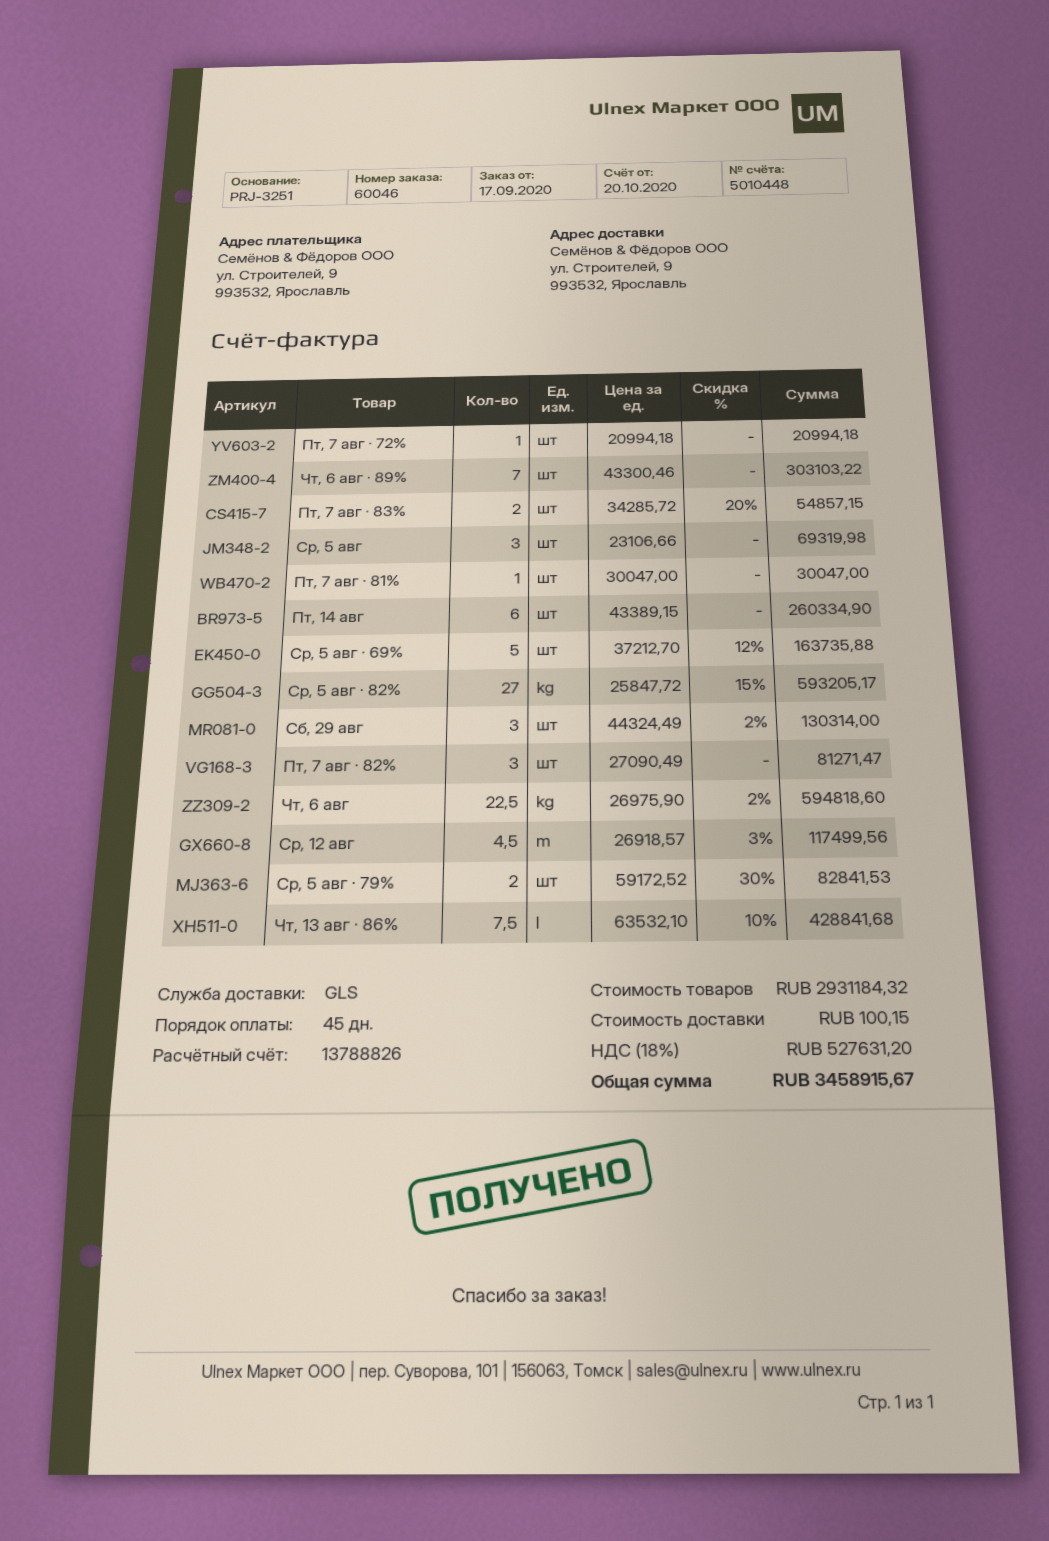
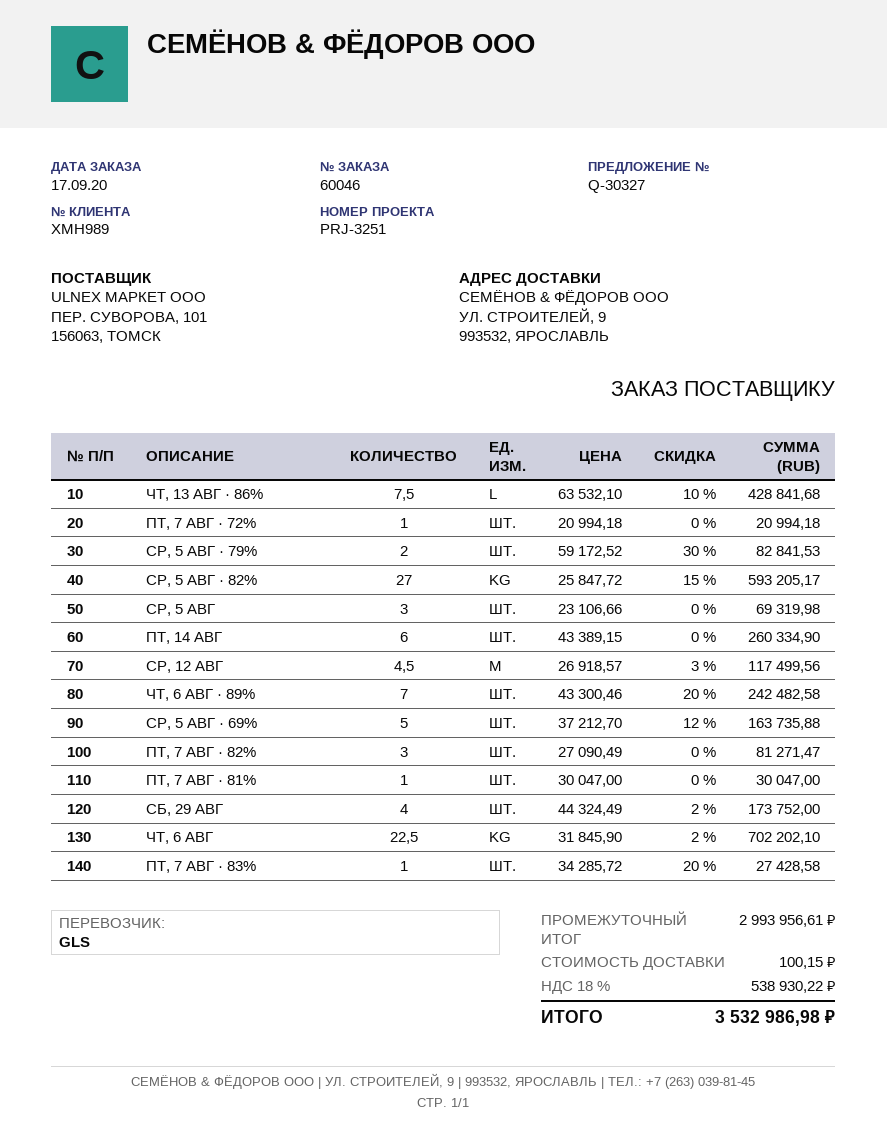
Чт, 6 авг · 89%: 7 x 43300.46 = 303103.22 -> 7 x 43300.46 - 20% = 242482.58
Пт, 7 авг · 83%: 2 x 34285.72 - 20% = 54857.15 -> 1 x 34285.72 - 20% = 27428.58
Сб, 29 авг: 3 x 44324.49 - 2% = 130314.00 -> 4 x 44324.49 - 2% = 173752.00
Чт, 6 авг: 22.5 x 26975.90 - 2% = 594818.60 -> 22.5 x 31845.90 - 2% = 702202.10
subtotal: 2931184.32 -> 2993956.61
tax: 18% = 527631.20 -> 18% = 538930.22
total: 3458915.67 -> 3532986.98

